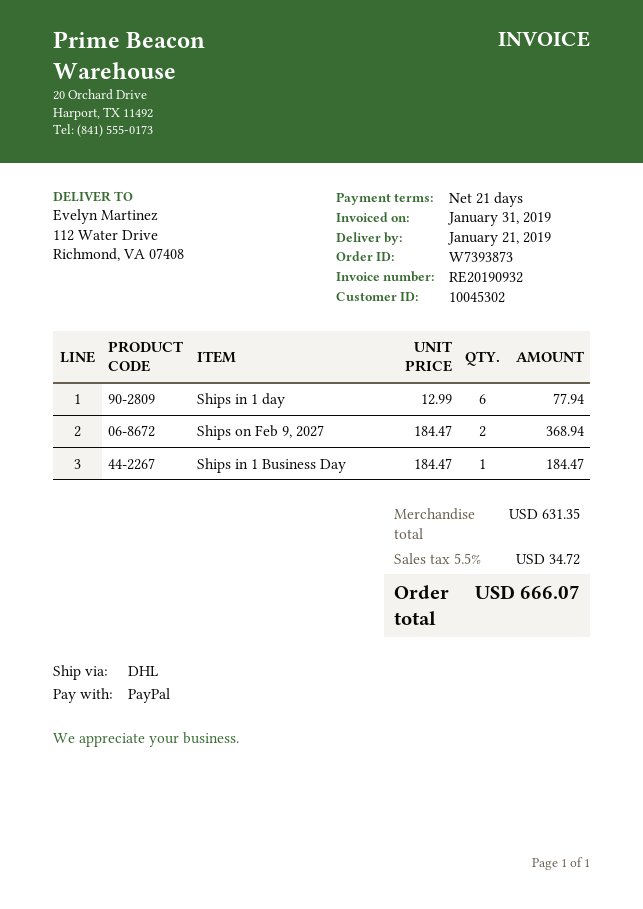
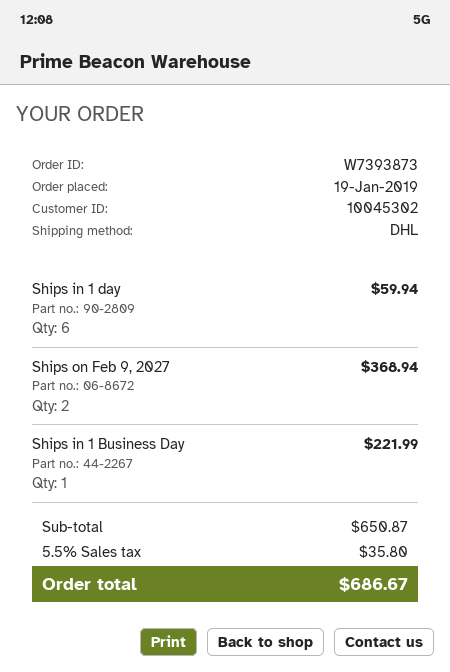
Ships in 1 day: 6 for 77.94 -> 6 for 59.94
Ships in 1 Business Day: 1 for 184.47 -> 1 for 221.99
subtotal: 631.35 -> 650.87
tax: 5.5% = 34.72 -> 5.5% = 35.80
total: 666.07 -> 686.67

